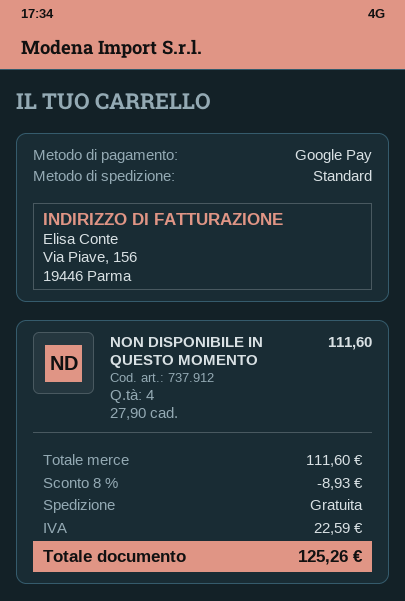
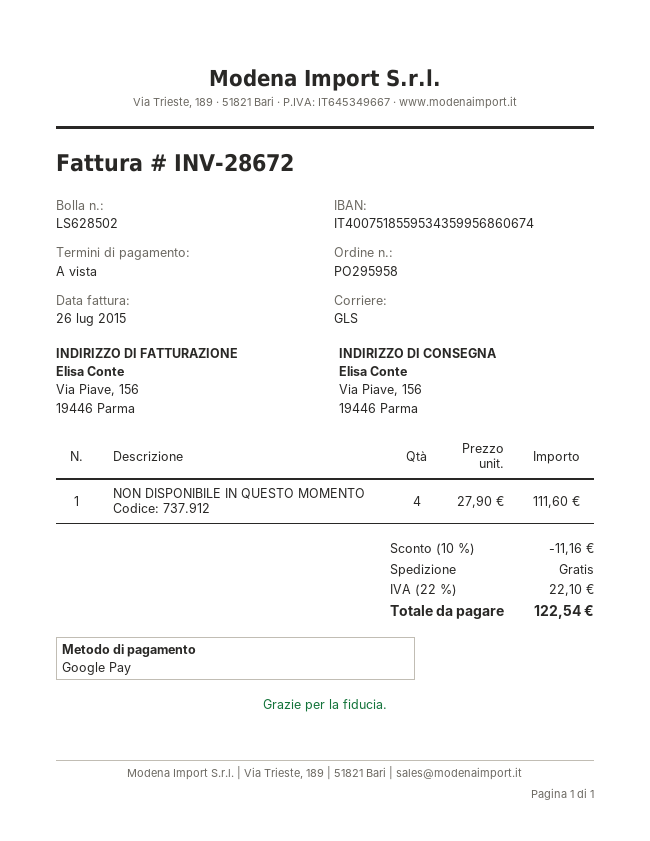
shipping method: standard -> GLS
discount: 8% = 8.93 -> 10% = 11.16
tax: 22.59 -> 22.10
total: 125.26 -> 122.54

